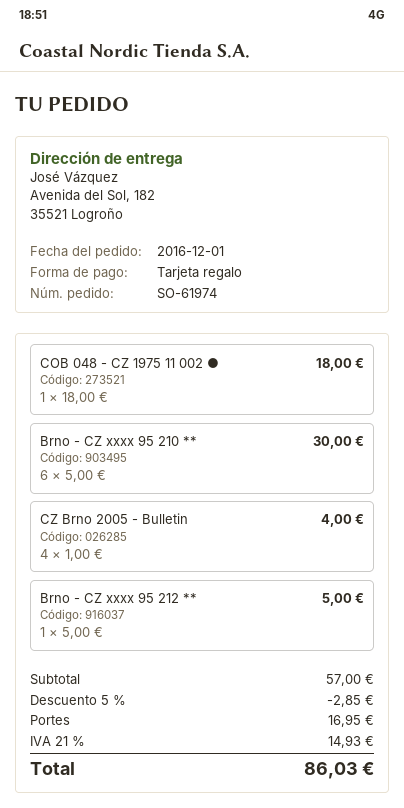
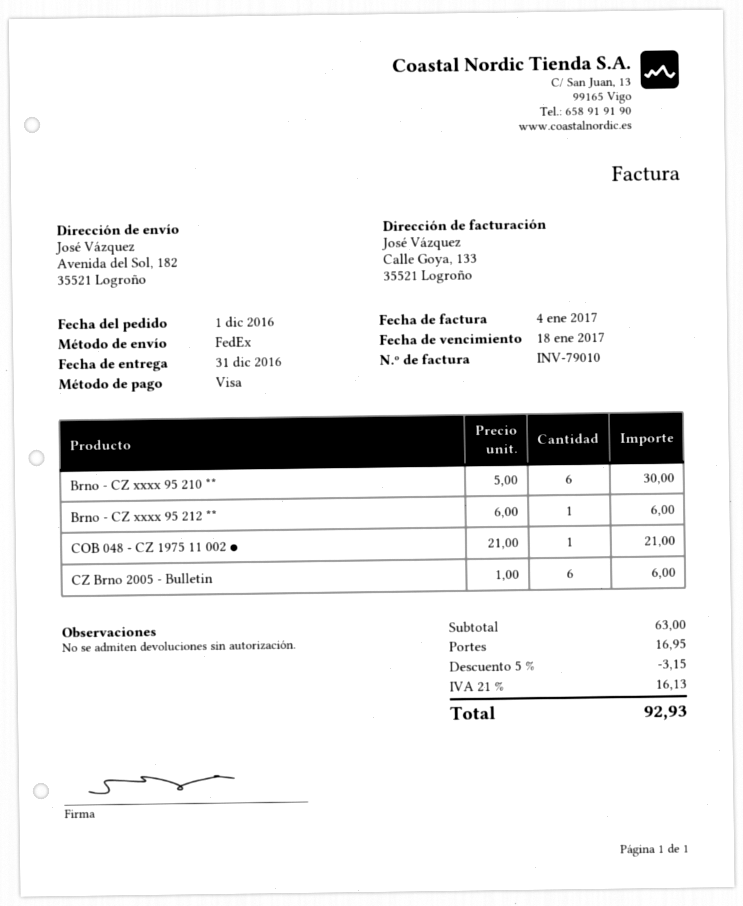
payment method: gift card -> Visa
COB 048 - CZ 1975 11 002 ●: 1 x 18.00 = 18.00 -> 1 x 21.00 = 21.00
CZ Brno 2005 - Bulletin: 4 x 1.00 = 4.00 -> 6 x 1.00 = 6.00
Brno - CZ xxxx 95 212 **: 1 x 5.00 = 5.00 -> 1 x 6.00 = 6.00
subtotal: 57.00 -> 63.00
discount: 5% = 2.85 -> 5% = 3.15
tax: 21% = 14.93 -> 21% = 16.13
total: 86.03 -> 92.93

